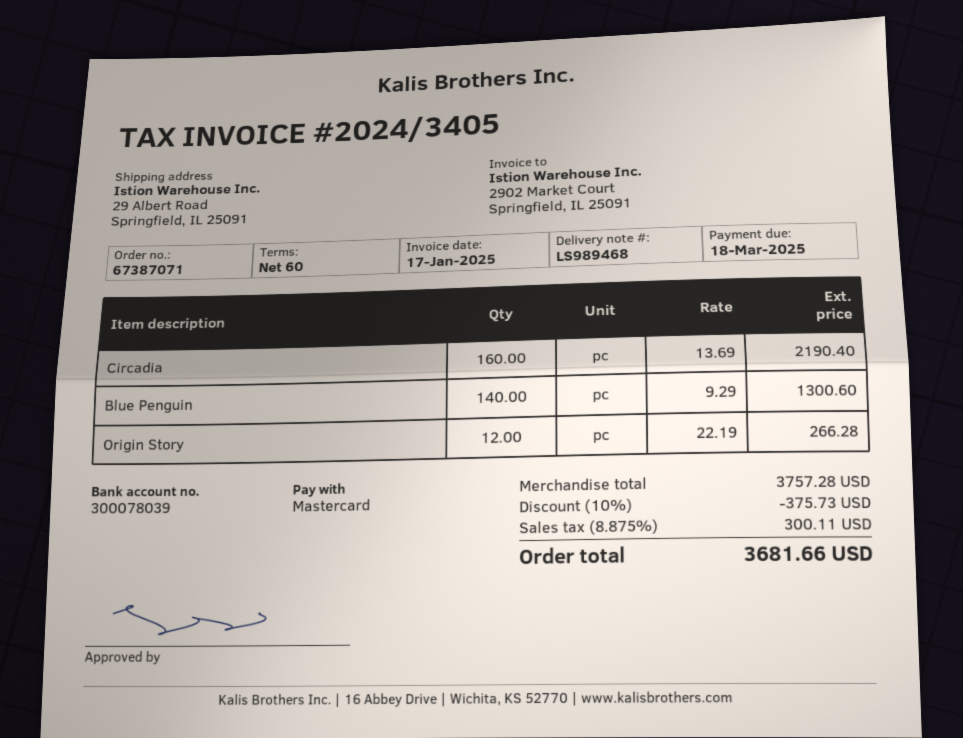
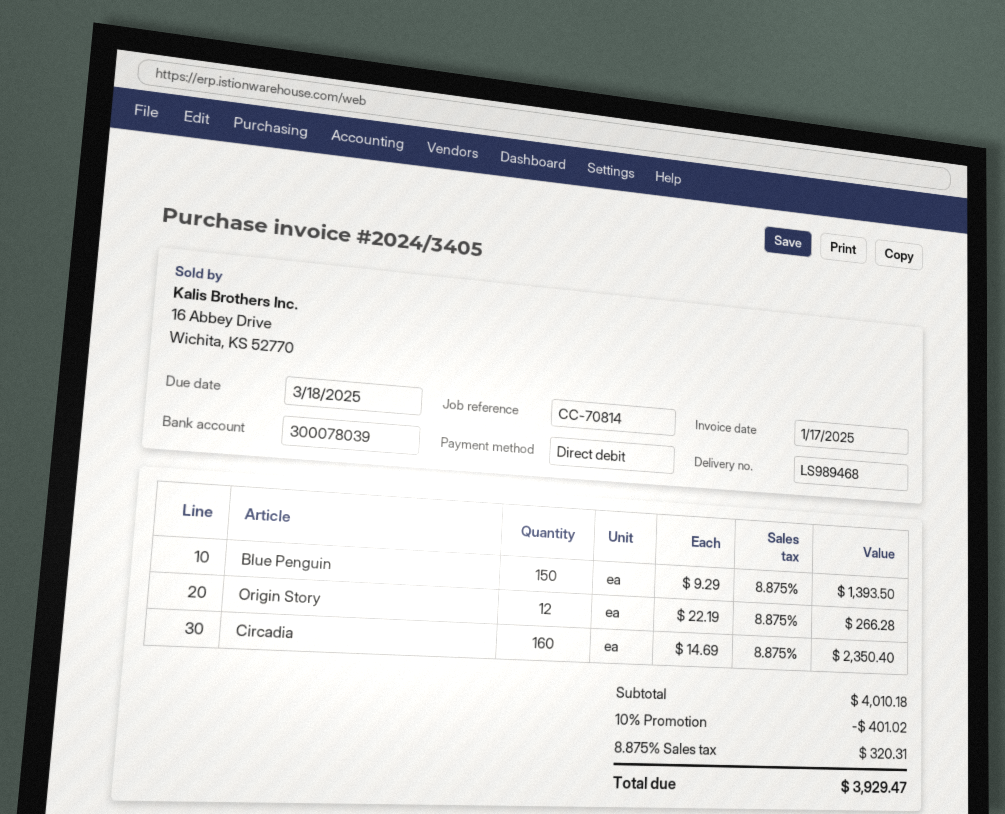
payment method: Mastercard -> direct debit
Circadia: 160 x 13.69 = 2190.40 -> 160 x 14.69 = 2350.40
Blue Penguin: 140 x 9.29 = 1300.60 -> 150 x 9.29 = 1393.50
subtotal: 3757.28 -> 4010.18
discount: 10% = 375.73 -> 10% = 401.02
tax: 8.875% = 300.11 -> 8.875% = 320.31
total: 3681.66 -> 3929.47

